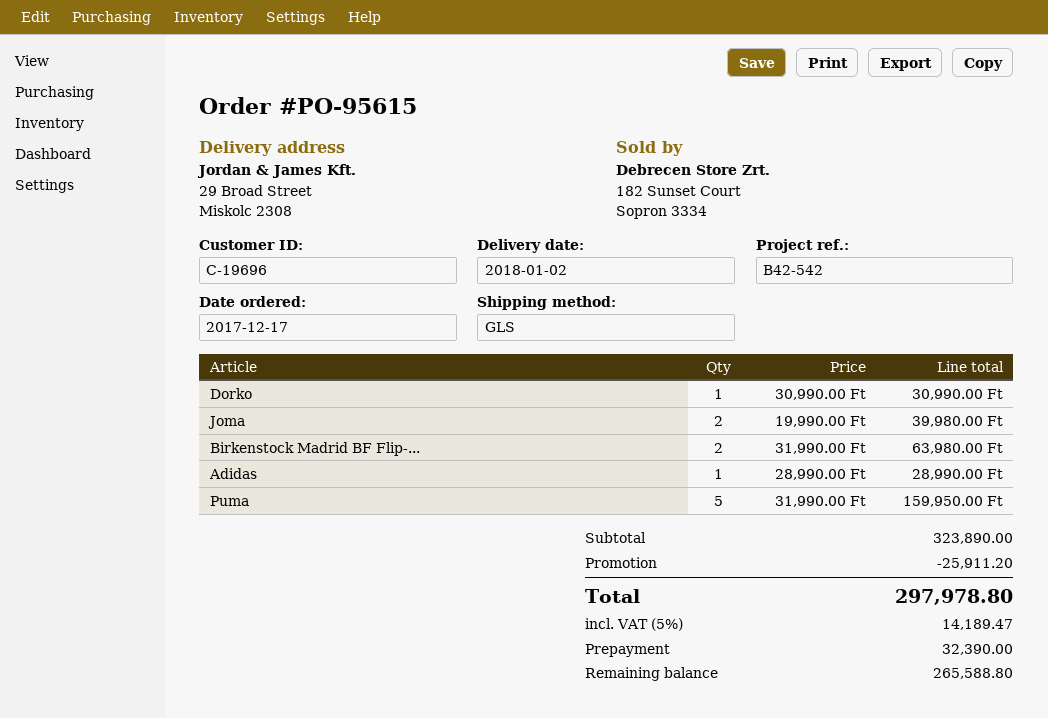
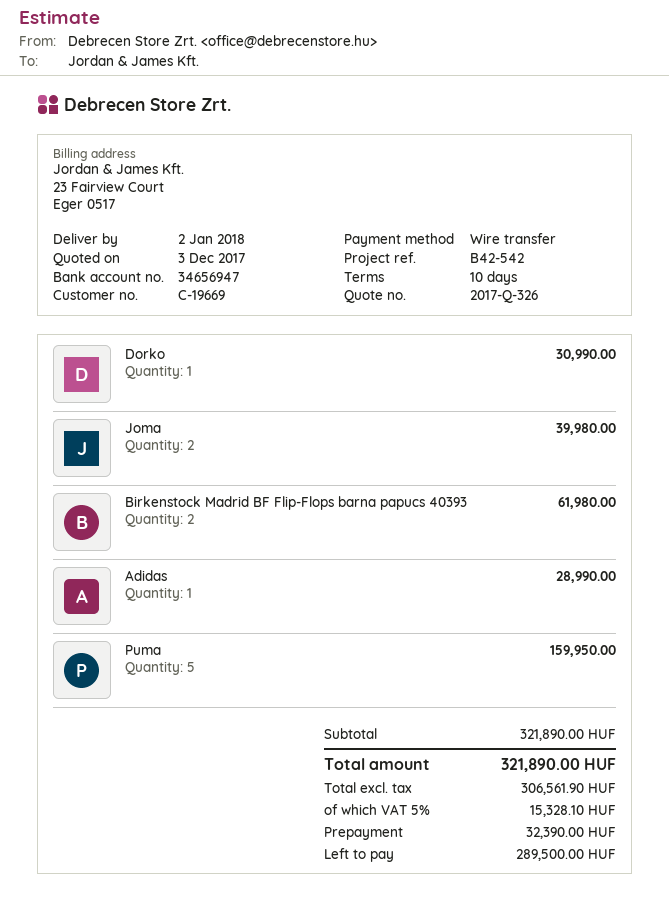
customer number: C-19696 -> C-19669
Birkenstock Madrid BF Flip-...: 2 for 63980.00 -> 2 for 61980.00
subtotal: 323890.00 -> 321890.00
discount: 25911.20 -> none
tax: 5% = 14189.47 -> 5% = 15328.10
total: 297978.80 -> 321890.00
balance: 265588.80 -> 289500.00

